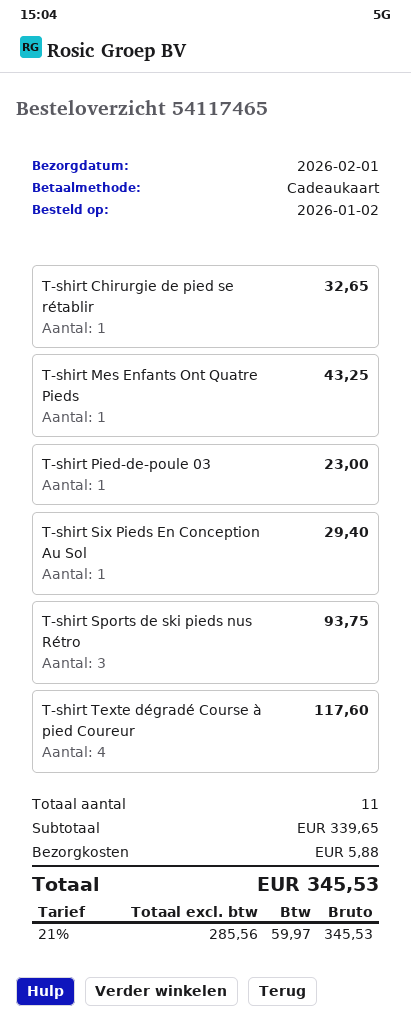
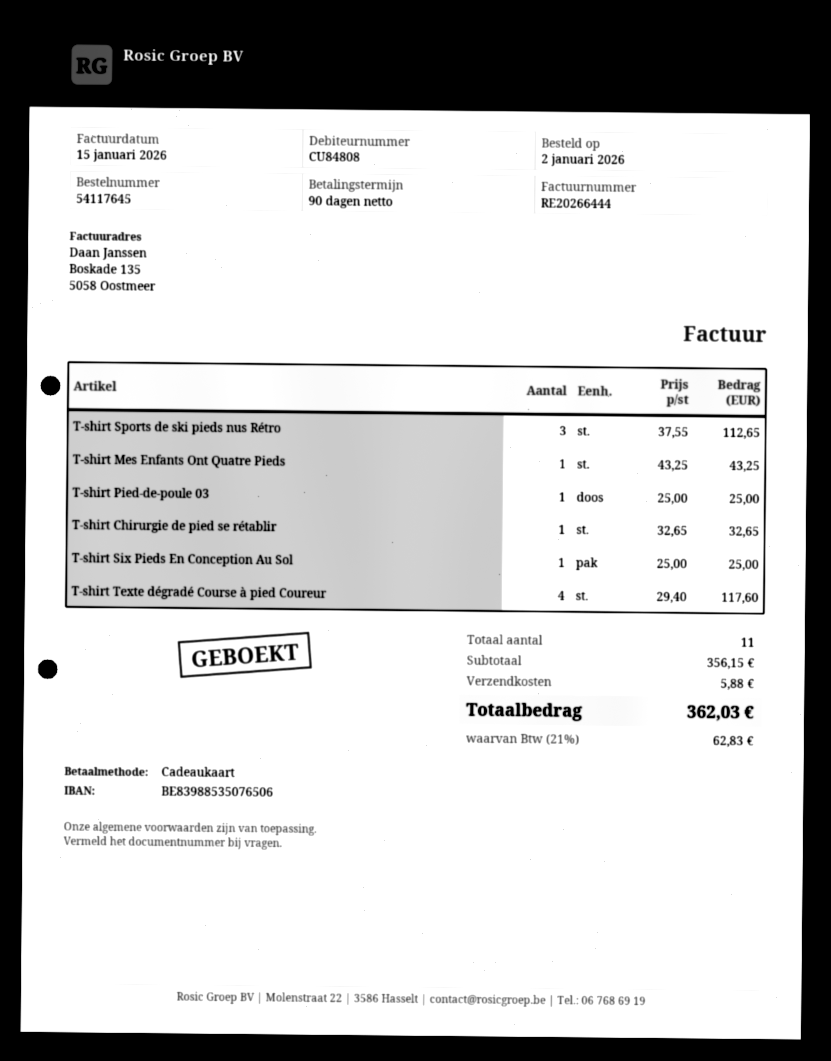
order number: 54117465 -> 54117645
T-shirt Pied-de-poule 03: 1 for 23.00 -> 1 for 25.00
T-shirt Six Pieds En Conception Au Sol: 1 for 29.40 -> 1 for 25.00
T-shirt Sports de ski pieds nus Rétro: 3 for 93.75 -> 3 for 112.65
subtotal: 339.65 -> 356.15
tax: 21% = 59.97 -> 21% = 62.83
total: 345.53 -> 362.03

